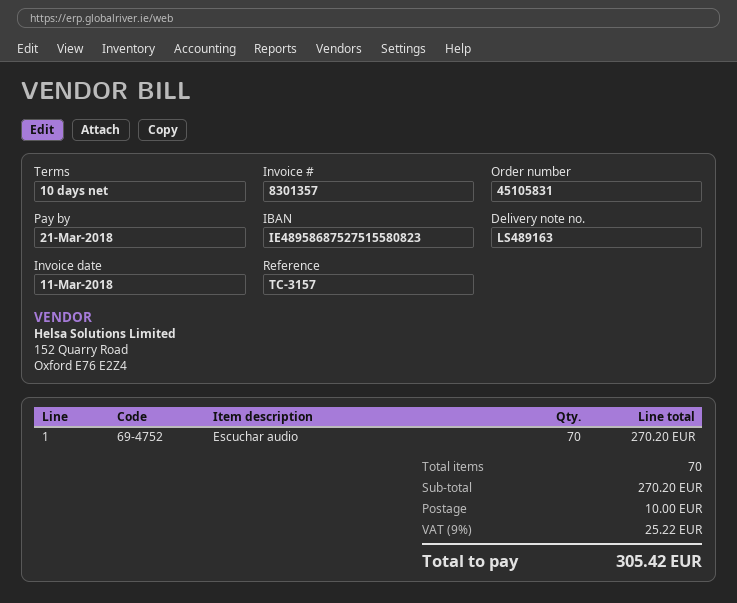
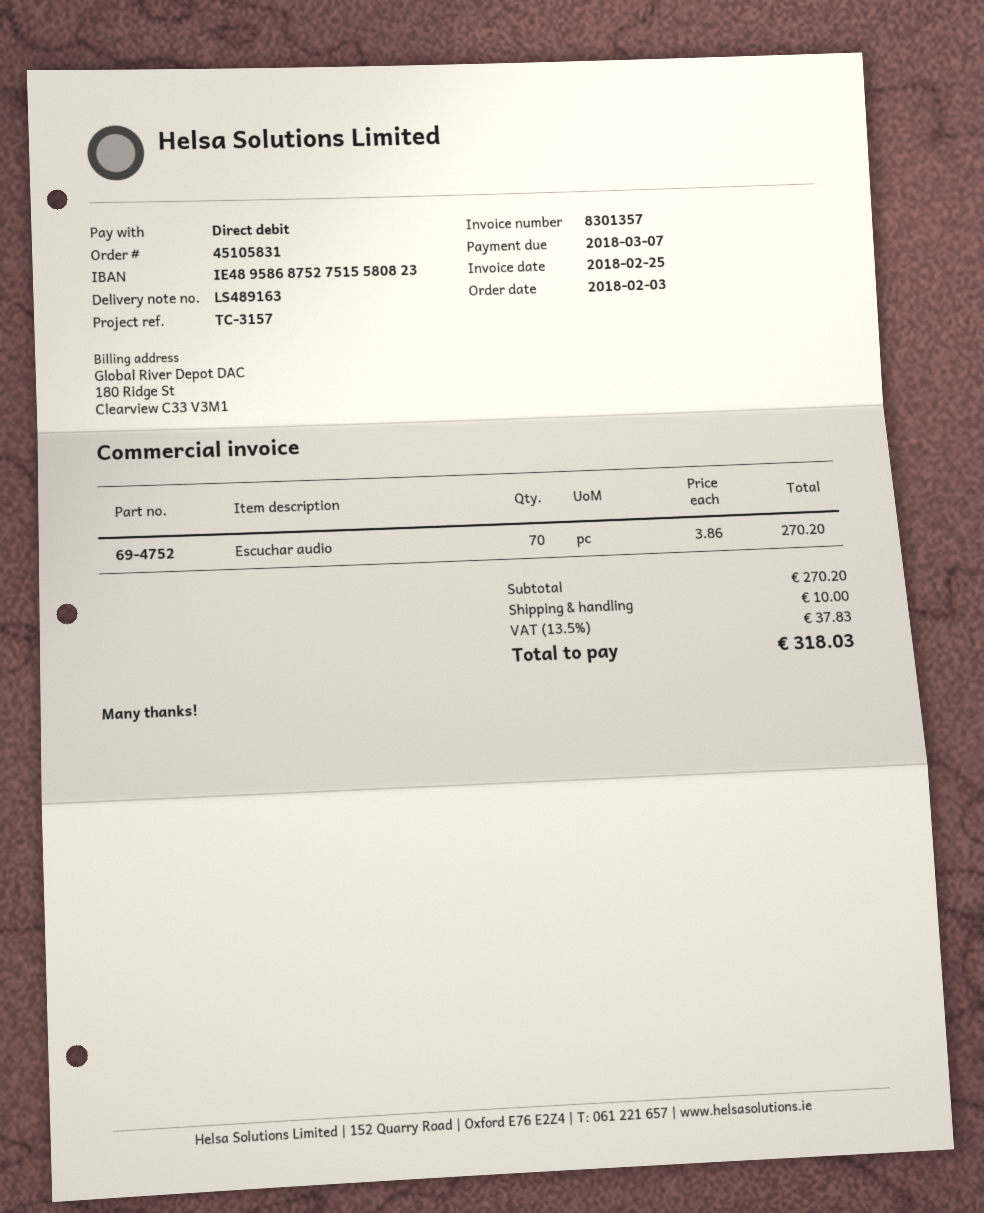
invoice date: 2018-03-11 -> 2018-02-25
due date: 2018-03-21 -> 2018-03-07
tax: 9% = 25.22 -> 13.5% = 37.83
total: 305.42 -> 318.03

